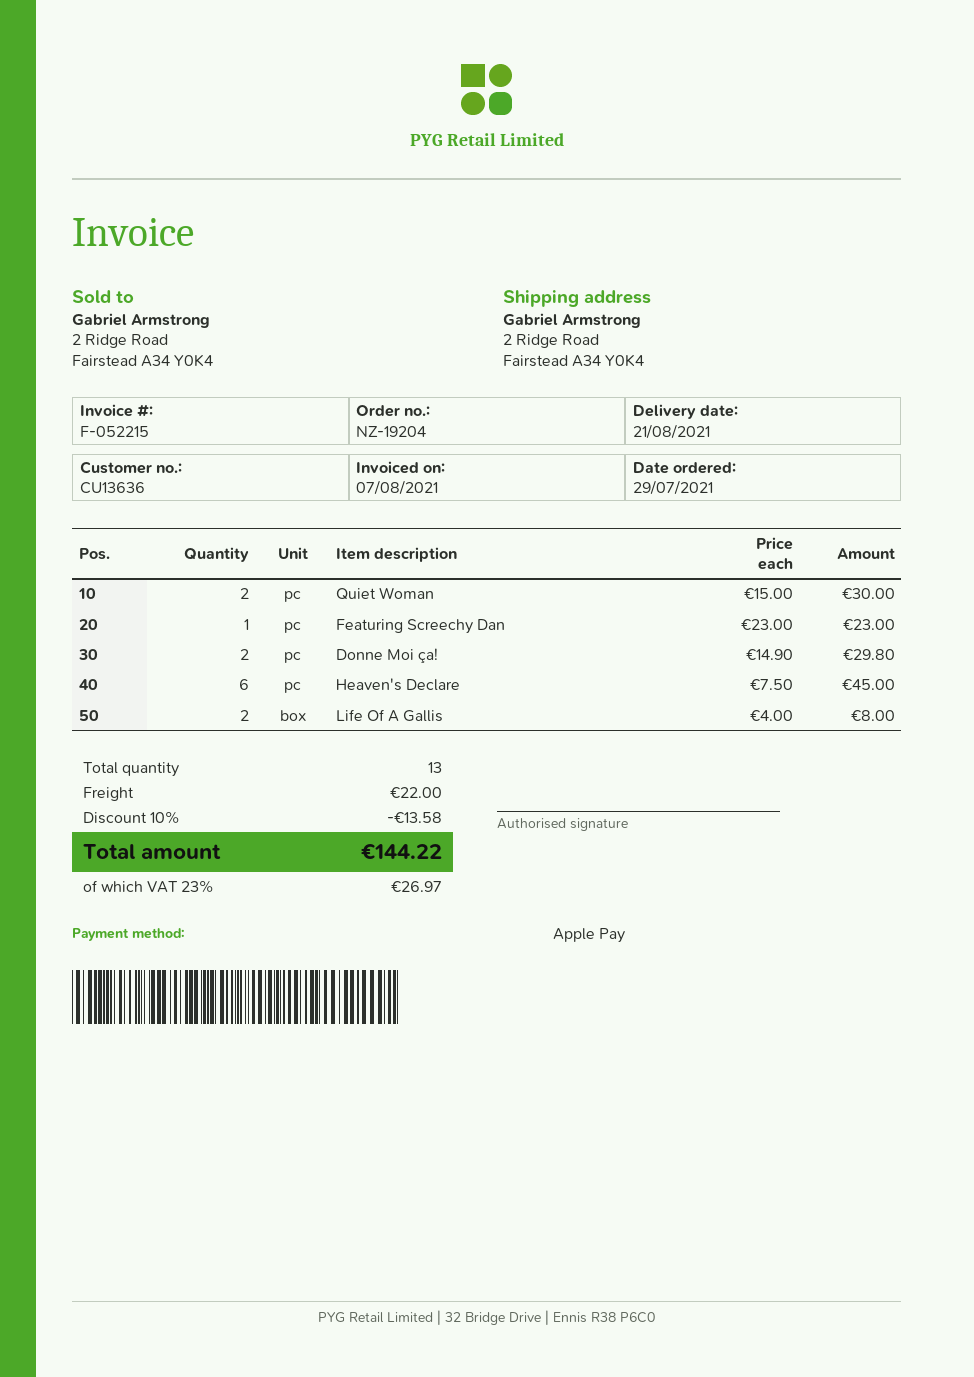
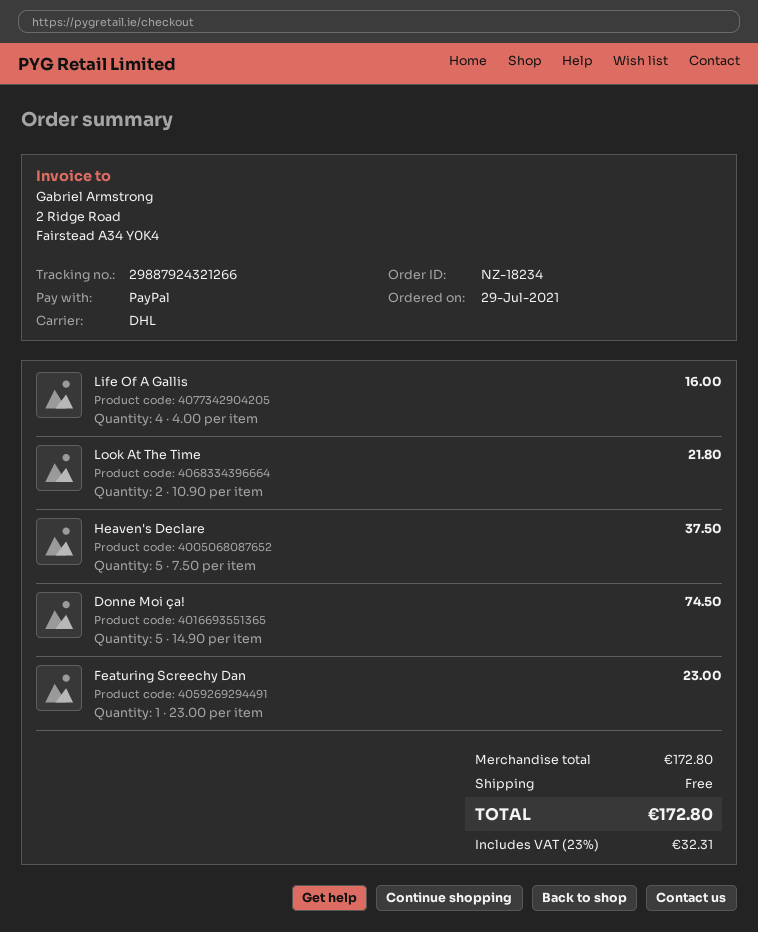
order number: NZ-19204 -> NZ-18234
payment method: Apple Pay -> PayPal
Quiet Woman: 2 x 15.00 = 30.00 -> none
Donne Moi ça!: 2 x 14.90 = 29.80 -> 5 x 14.90 = 74.50
Heaven's Declare: 6 x 7.50 = 45.00 -> 5 x 7.50 = 37.50
Life Of A Gallis: 2 x 4.00 = 8.00 -> 4 x 4.00 = 16.00
Look At The Time: none -> 2 x 10.90 = 21.80
discount: 10% = 13.58 -> none
shipping: 22.00 -> 0.00
tax: 23% = 26.97 -> 23% = 32.31
total: 144.22 -> 172.80

